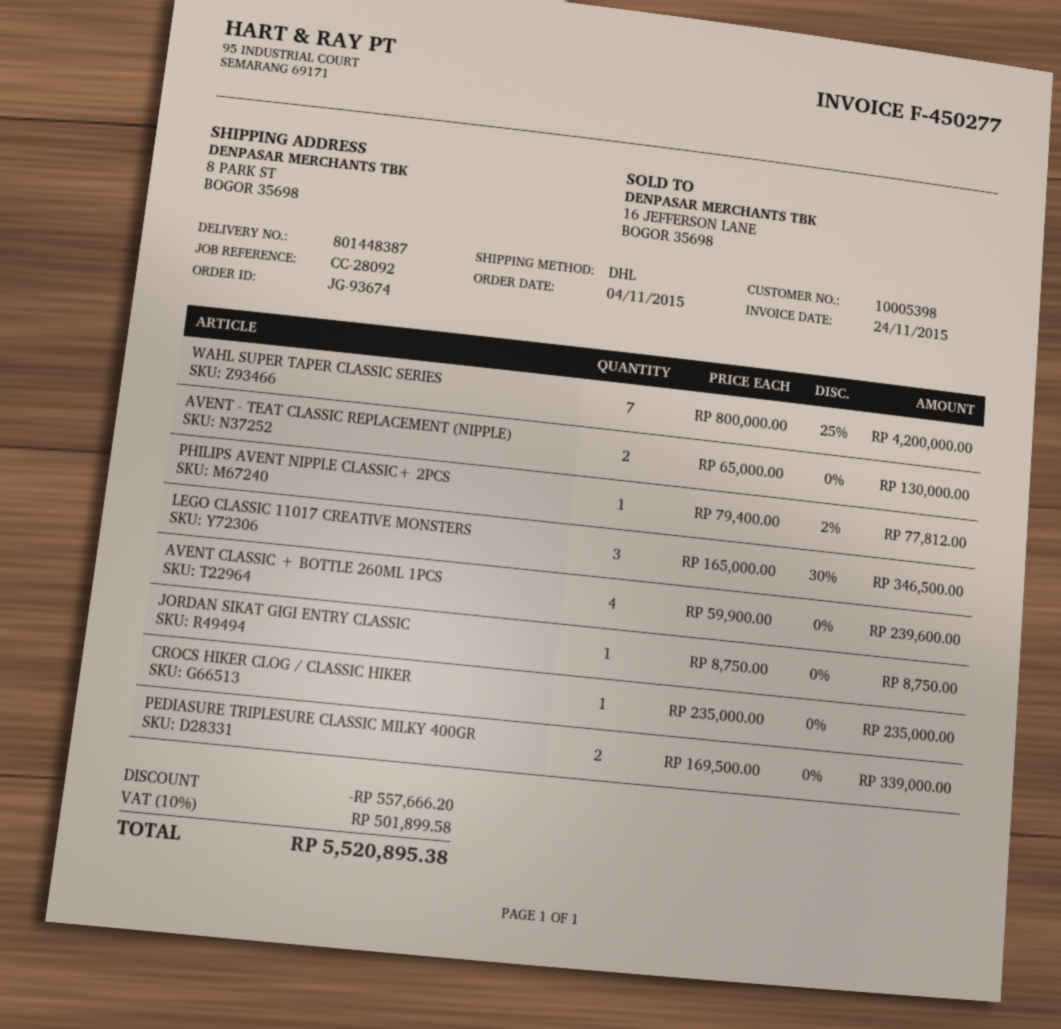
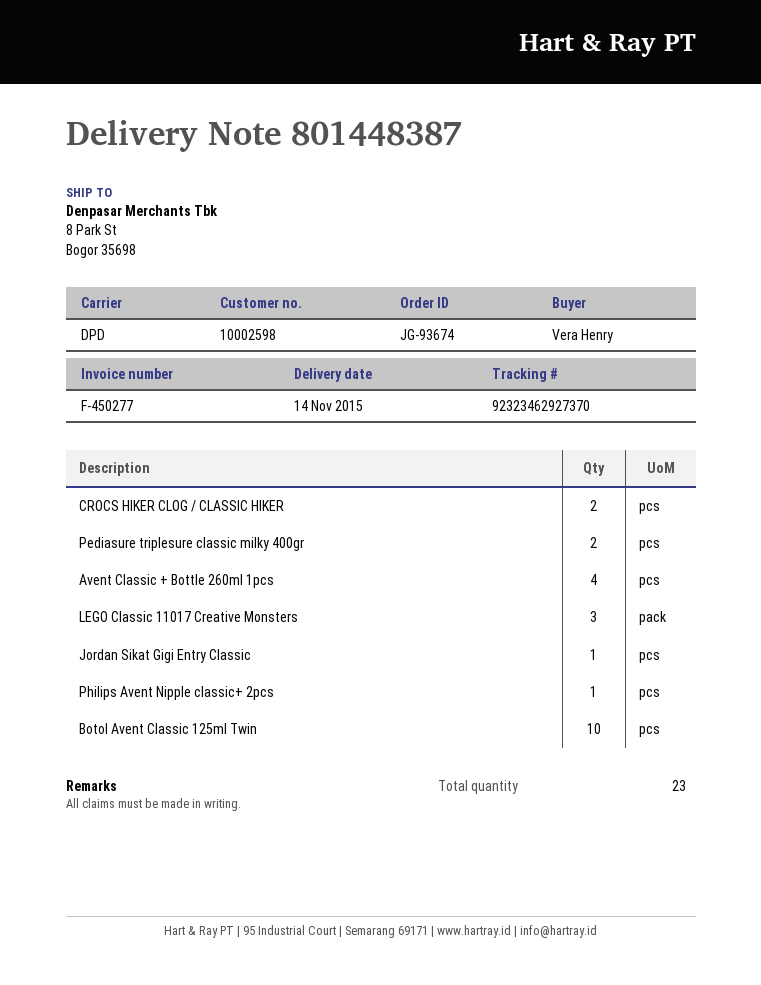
customer number: 10005398 -> 10002598
shipping method: DHL -> DPD
WAHL SUPER TAPER CLASSIC SERIES: 7 -> none
AVENT - TEAT CLASSIC REPLACEMENT (NIPPLE): 2 -> none
CROCS HIKER CLOG / CLASSIC HIKER: 1 -> 2
Botol Avent Classic 125ml Twin: none -> 10

